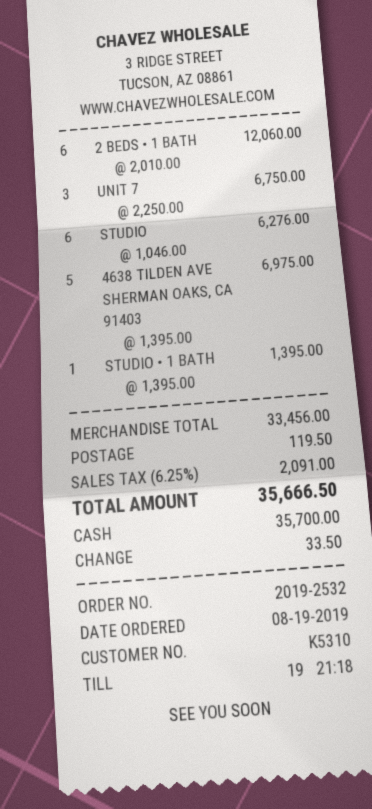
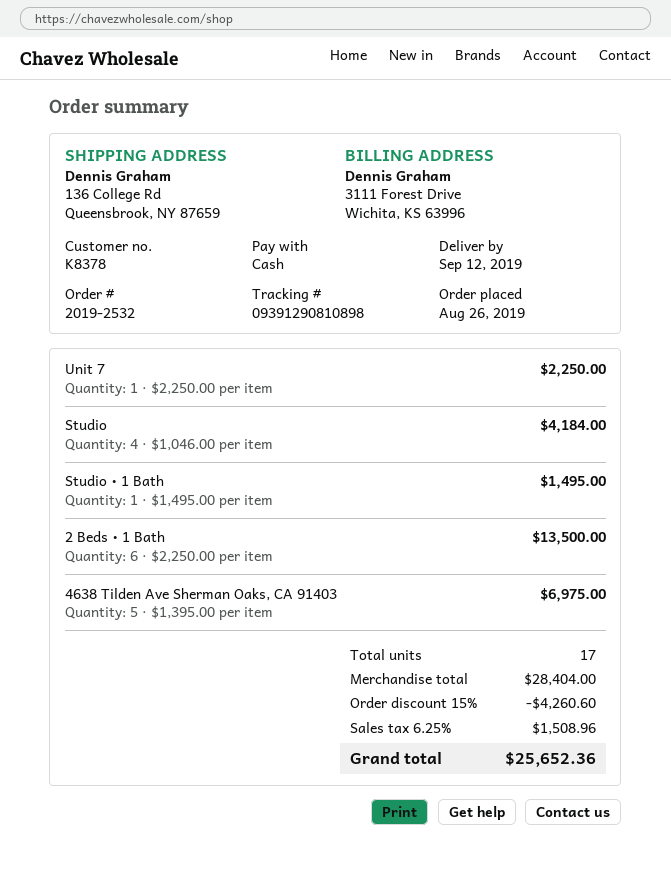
order date: 2019-08-19 -> 2019-08-26
customer number: K5310 -> K8378
2 BEDS • 1 BATH: 6 x 2010.00 = 12060.00 -> 6 x 2250.00 = 13500.00
UNIT 7: 3 x 2250.00 = 6750.00 -> 1 x 2250.00 = 2250.00
STUDIO: 6 x 1046.00 = 6276.00 -> 4 x 1046.00 = 4184.00
STUDIO • 1 BATH: 1 x 1395.00 = 1395.00 -> 1 x 1495.00 = 1495.00
subtotal: 33456.00 -> 28404.00
discount: none -> 15% = 4260.60
shipping: 119.50 -> none
tax: 6.25% = 2091.00 -> 6.25% = 1508.96
total: 35666.50 -> 25652.36

